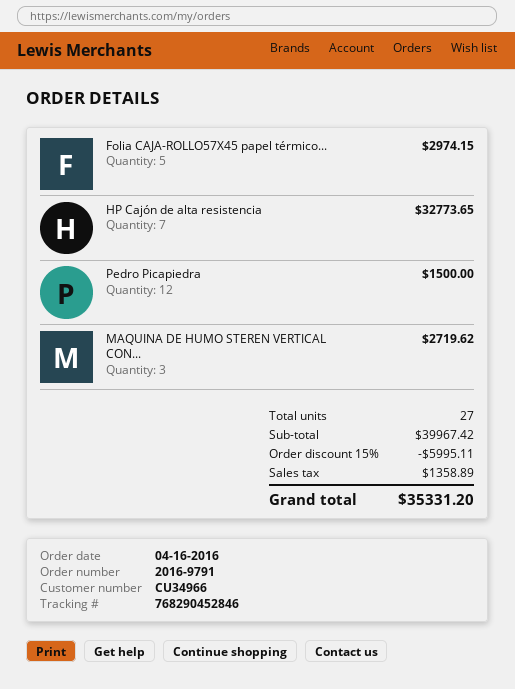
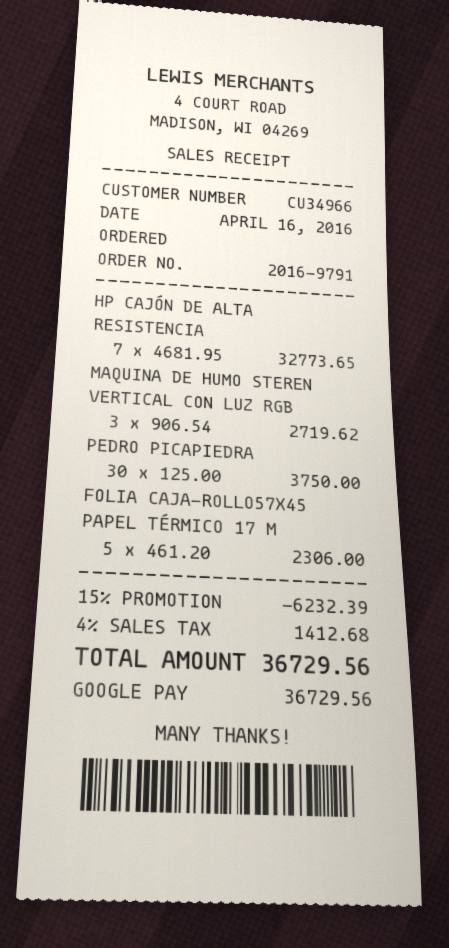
Folia CAJA-ROLLO57X45 papel térmico...: 5 for 2974.15 -> 5 for 2306.00
Pedro Picapiedra: 12 for 1500.00 -> 30 for 3750.00
discount: 15% = 5995.11 -> 15% = 6232.39
tax: 1358.89 -> 1412.68
total: 35331.20 -> 36729.56

